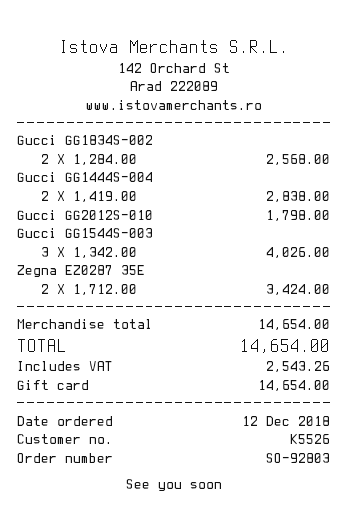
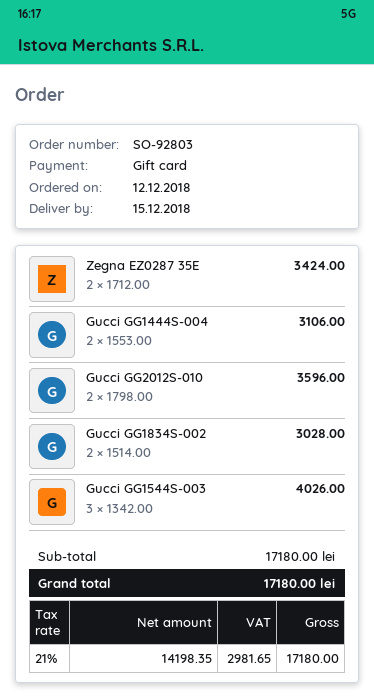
Gucci GG1834S-002: 2 x 1284.00 = 2568.00 -> 2 x 1514.00 = 3028.00
Gucci GG1444S-004: 2 x 1419.00 = 2838.00 -> 2 x 1553.00 = 3106.00
Gucci GG2012S-010: 1 x 1798.00 = 1798.00 -> 2 x 1798.00 = 3596.00
subtotal: 14654.00 -> 17180.00
tax: 2543.26 -> 2981.65
total: 14654.00 -> 17180.00

